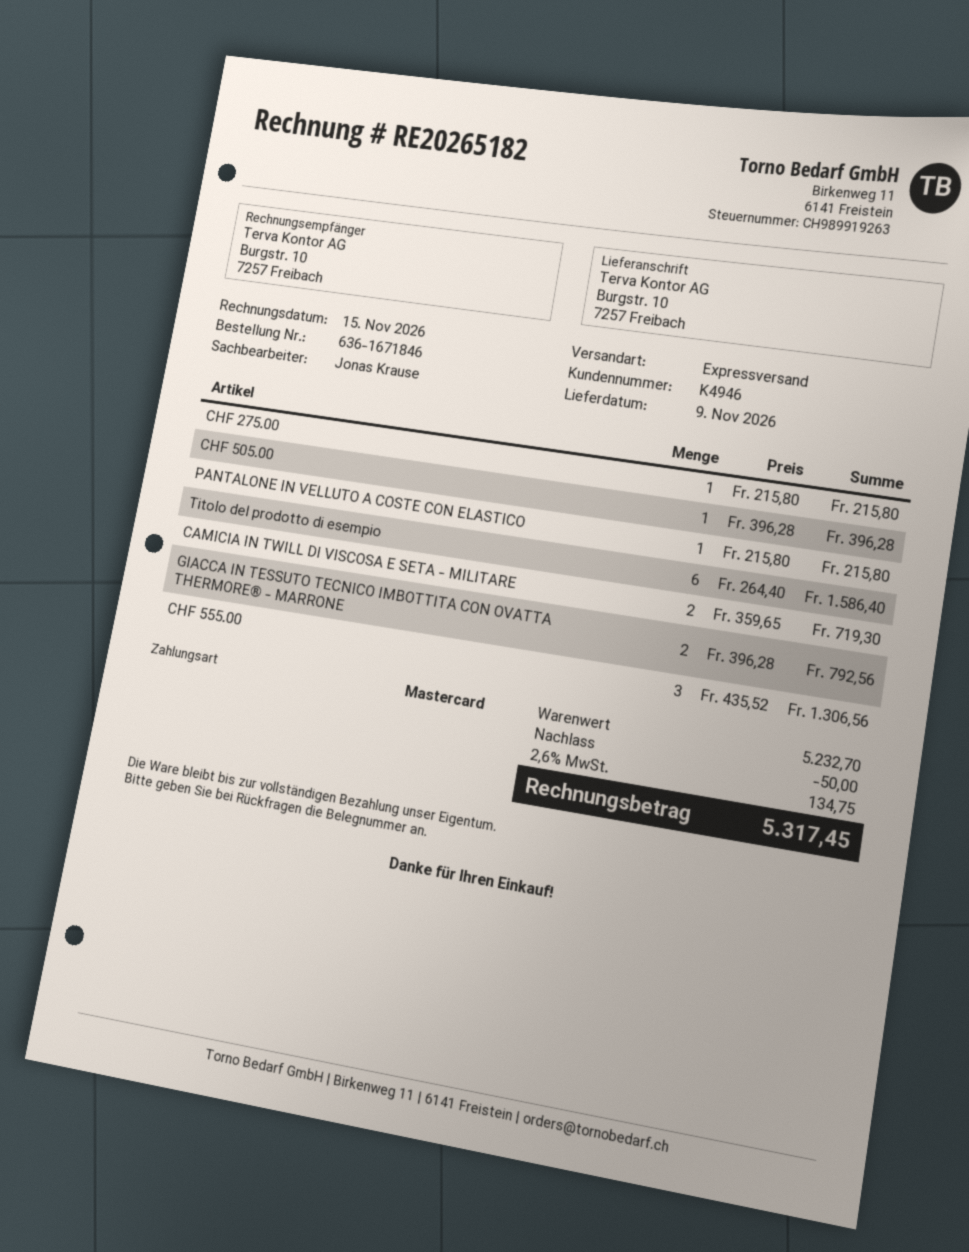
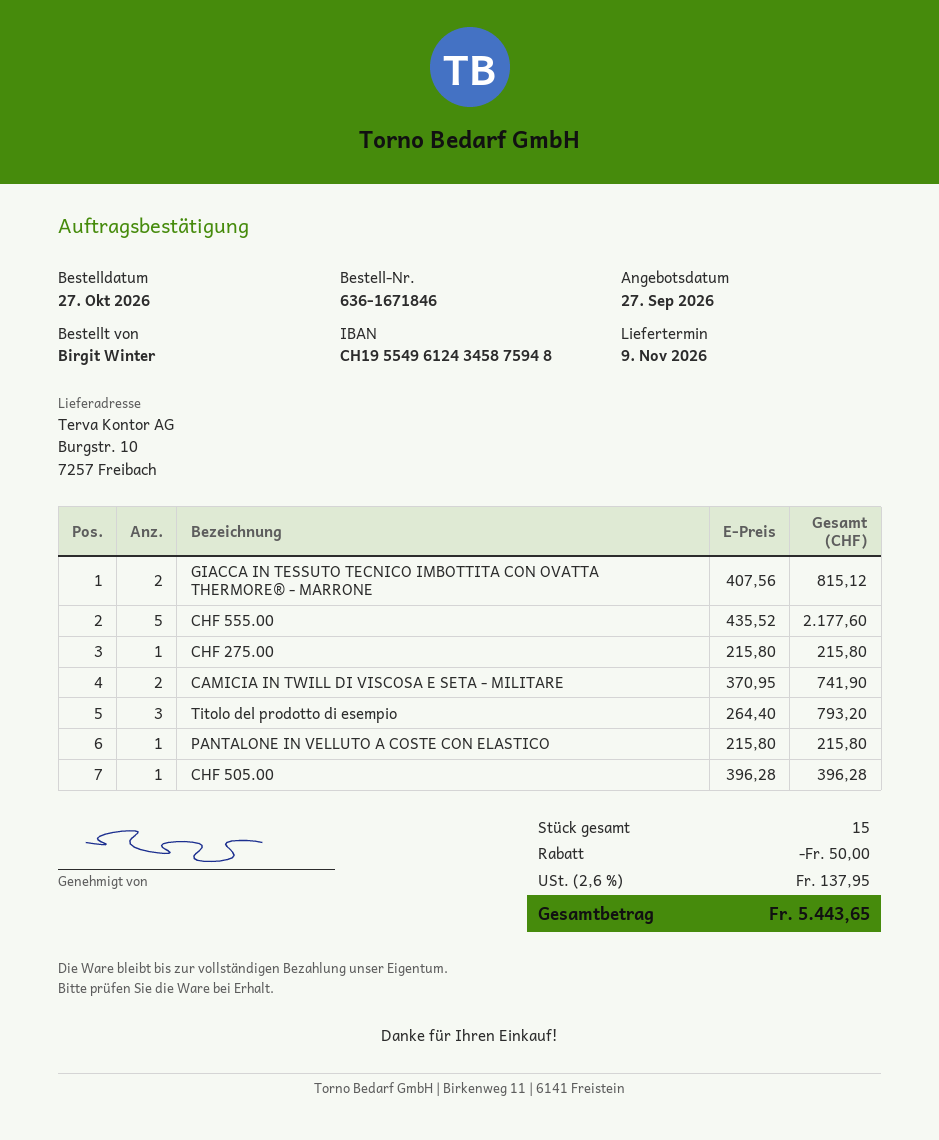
Titolo del prodotto di esempio: 6 x 264.40 = 1586.40 -> 3 x 264.40 = 793.20
CAMICIA IN TWILL DI VISCOSA E SETA - MILITARE: 2 x 359.65 = 719.30 -> 2 x 370.95 = 741.90
GIACCA IN TESSUTO TECNICO IMBOTTITA CON OVATTA THERMORE® - MARRONE: 2 x 396.28 = 792.56 -> 2 x 407.56 = 815.12
CHF 555.00: 3 x 435.52 = 1306.56 -> 5 x 435.52 = 2177.60
tax: 2.6% = 134.75 -> 2.6% = 137.95
total: 5317.45 -> 5443.65

